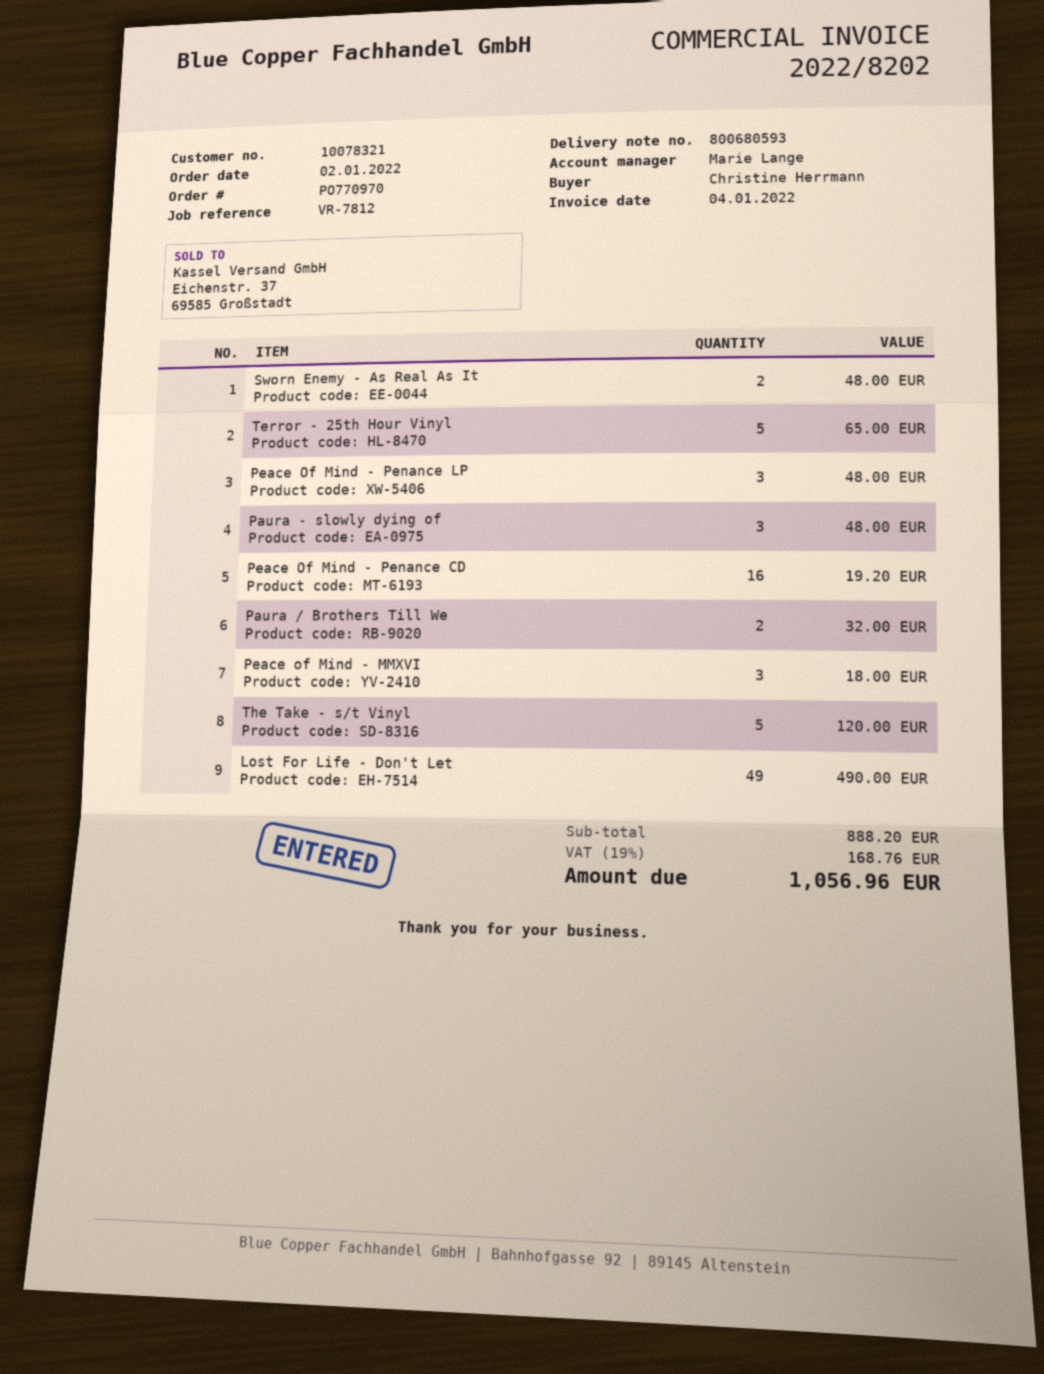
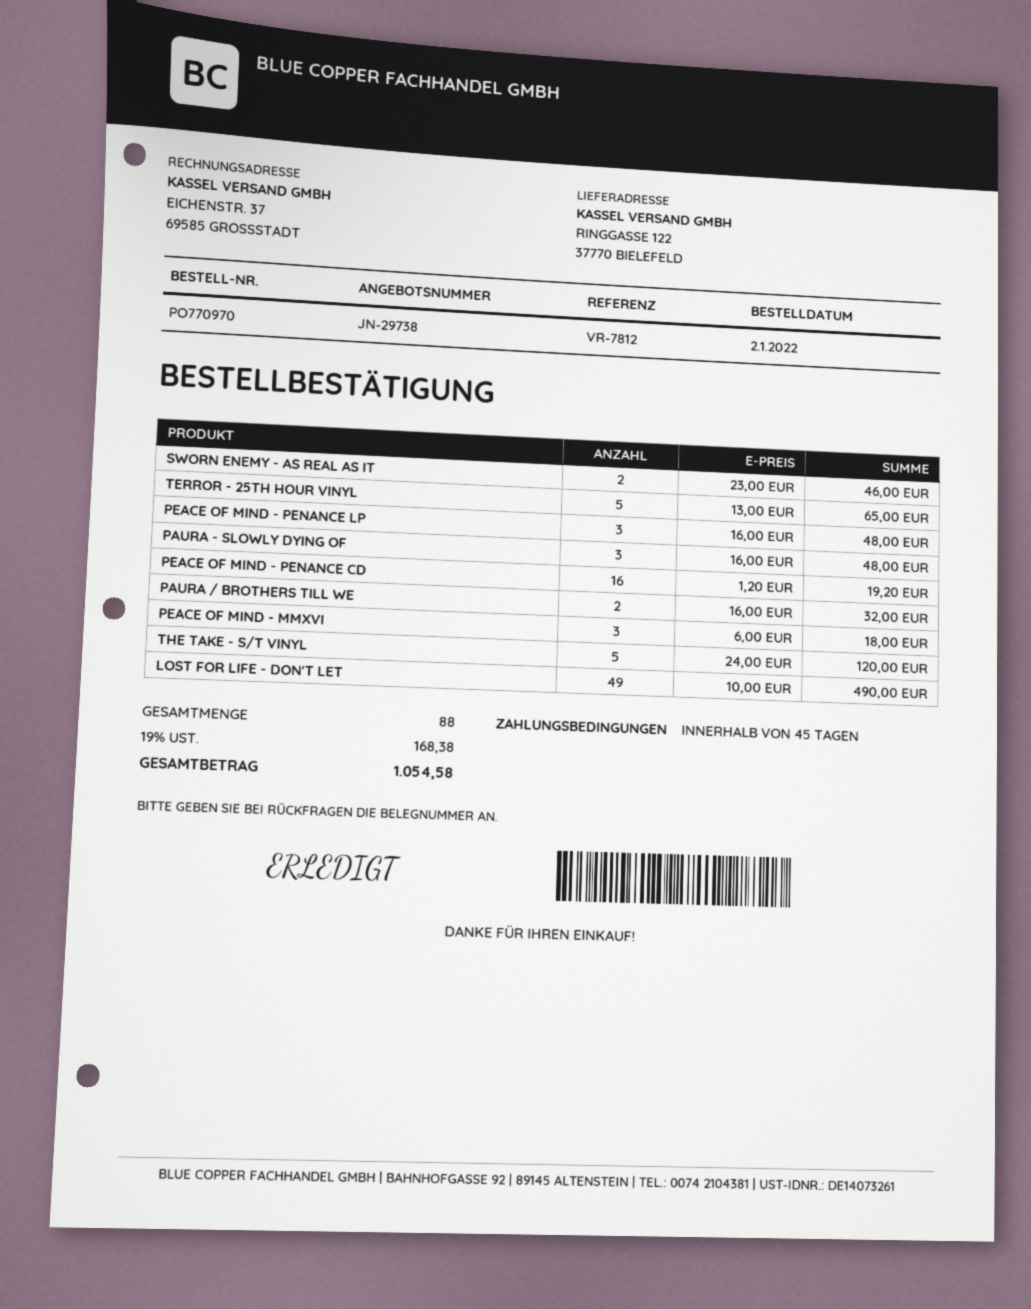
Sworn Enemy - As Real As It: 2 for 48.00 -> 2 for 46.00
tax: 19% = 168.76 -> 19% = 168.38
total: 1056.96 -> 1054.58

